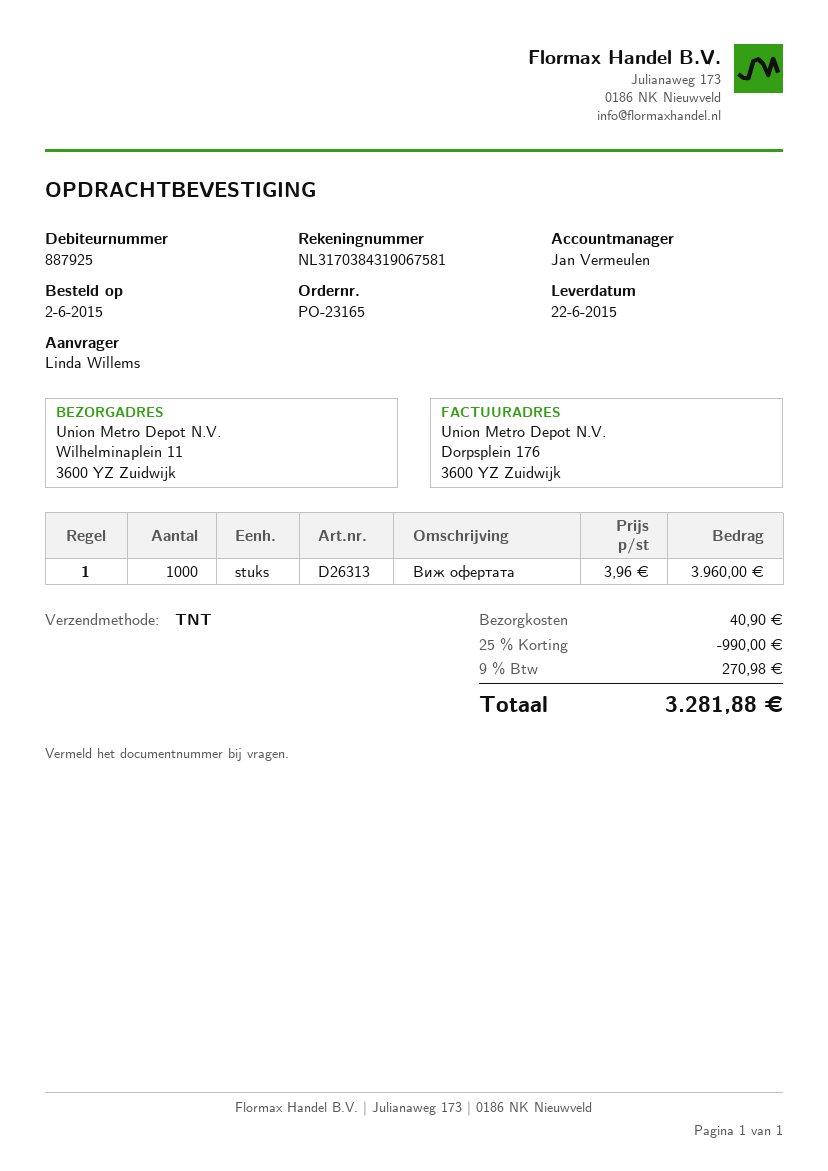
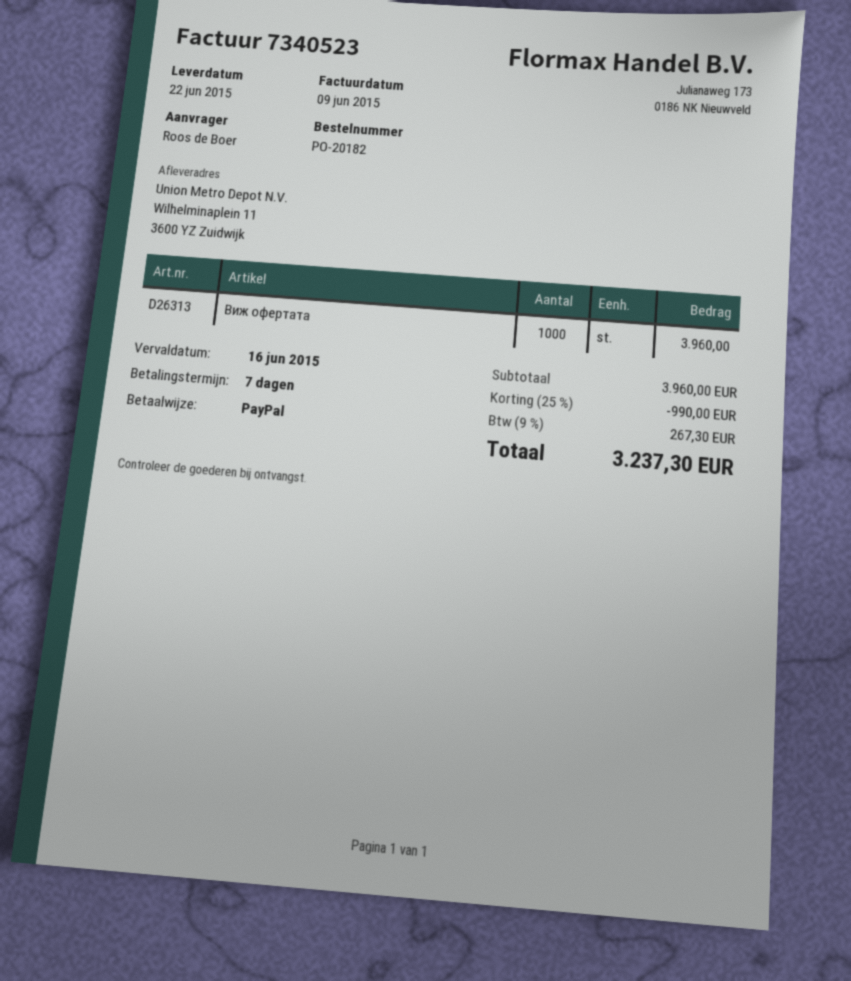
order number: PO-23165 -> PO-20182
ordered by: Linda Willems -> Roos de Boer
shipping: 40.90 -> none
tax: 9% = 270.98 -> 9% = 267.30
total: 3281.88 -> 3237.30

